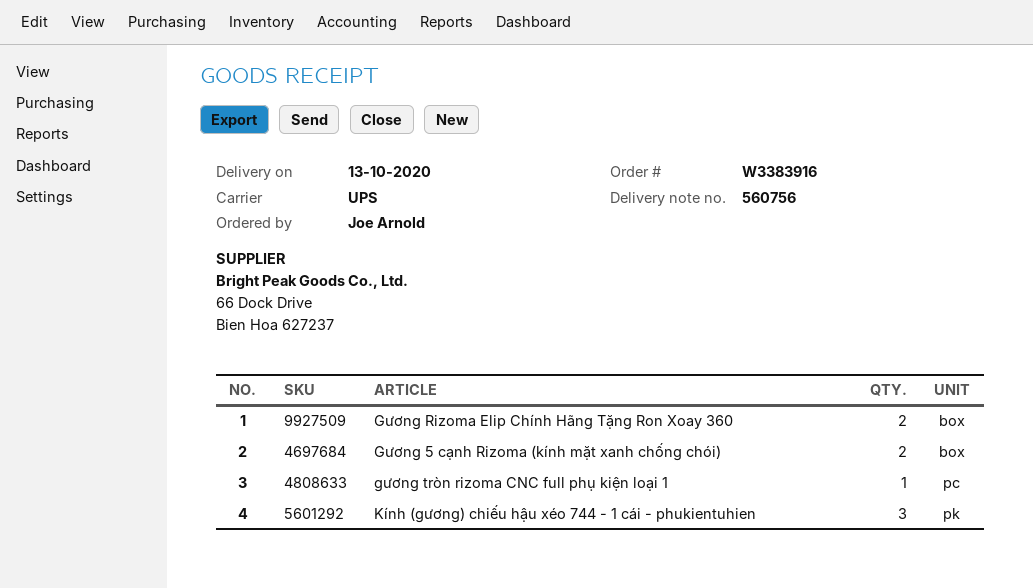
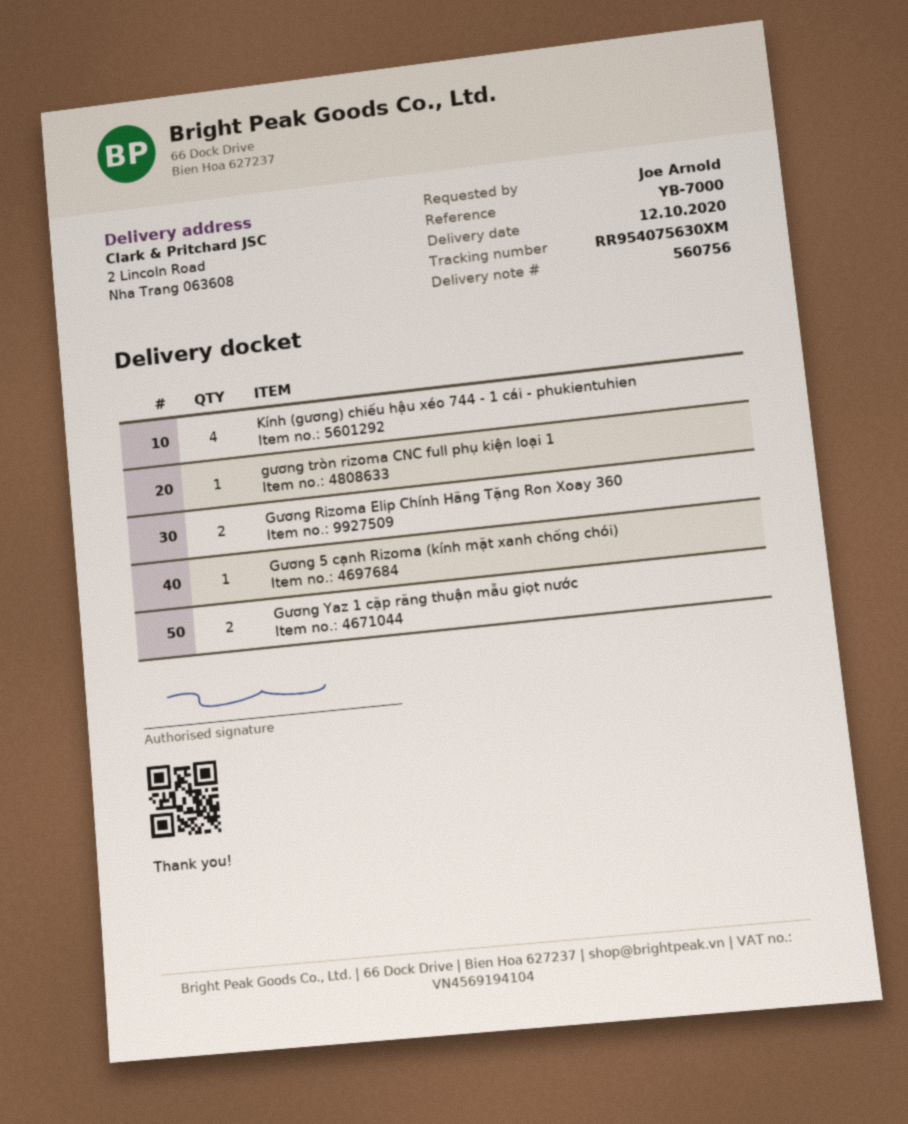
delivery date: 2020-10-13 -> 2020-10-12
Gương 5 cạnh Rizoma (kính mặt xanh chống chói): 2 -> 1
Kính (gương) chiếu hậu xéo 744 - 1 cái - phukientuhien: 3 -> 4
Gương Yaz 1 cặp răng thuận mẫu giọt nước: none -> 2

